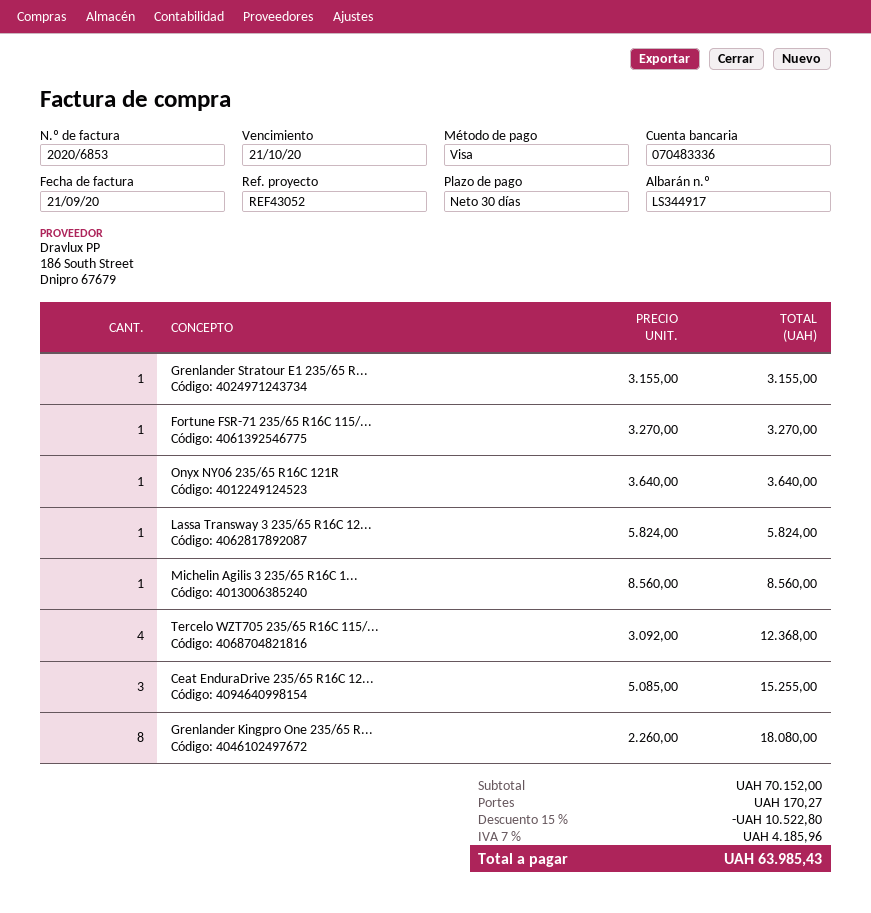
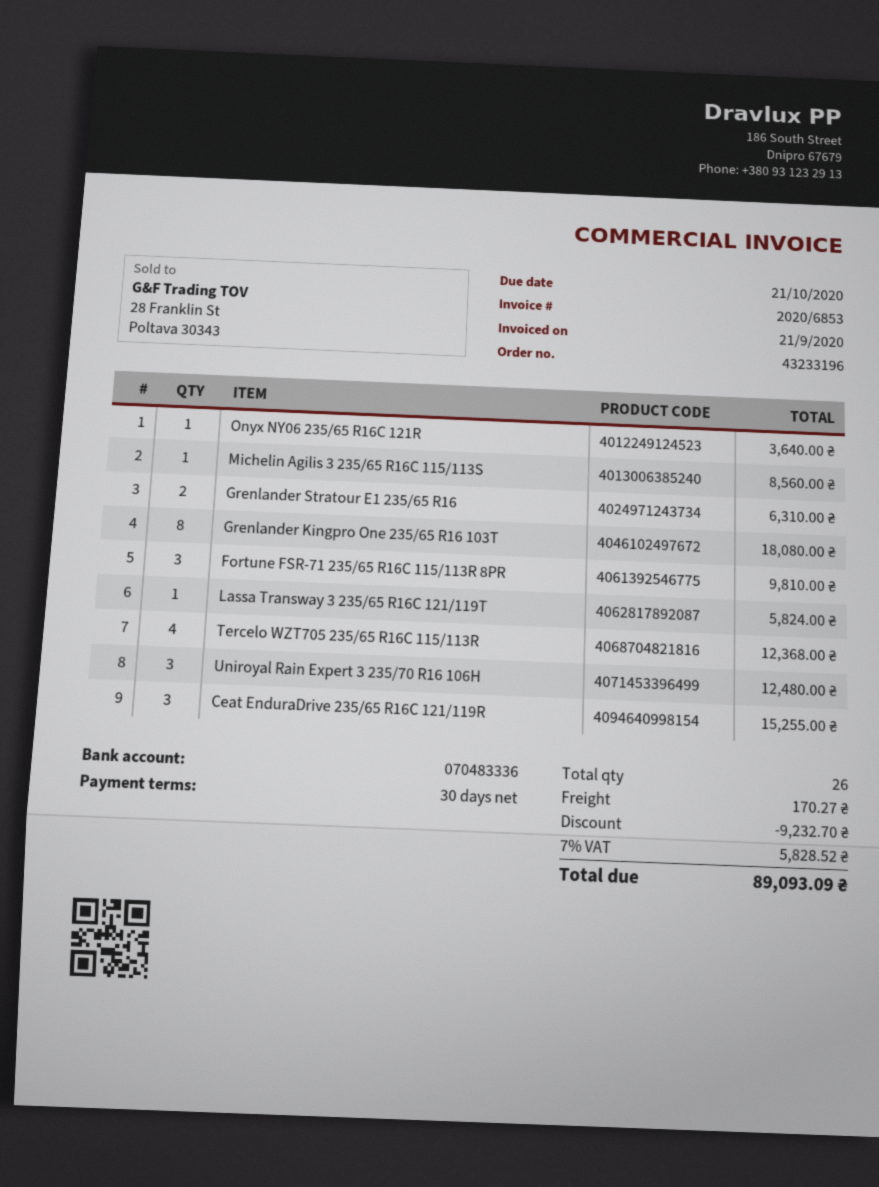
Grenlander Stratour E1 235/65 R...: 1 for 3155.00 -> 2 for 6310.00
Fortune FSR-71 235/65 R16C 115/...: 1 for 3270.00 -> 3 for 9810.00
Uniroyal Rain Expert 3 235/70 R16 106H: none -> 3 for 12480.00
discount: 10522.80 -> 9232.70
tax: 7% = 4185.96 -> 7% = 5828.52
total: 63985.43 -> 89093.09

